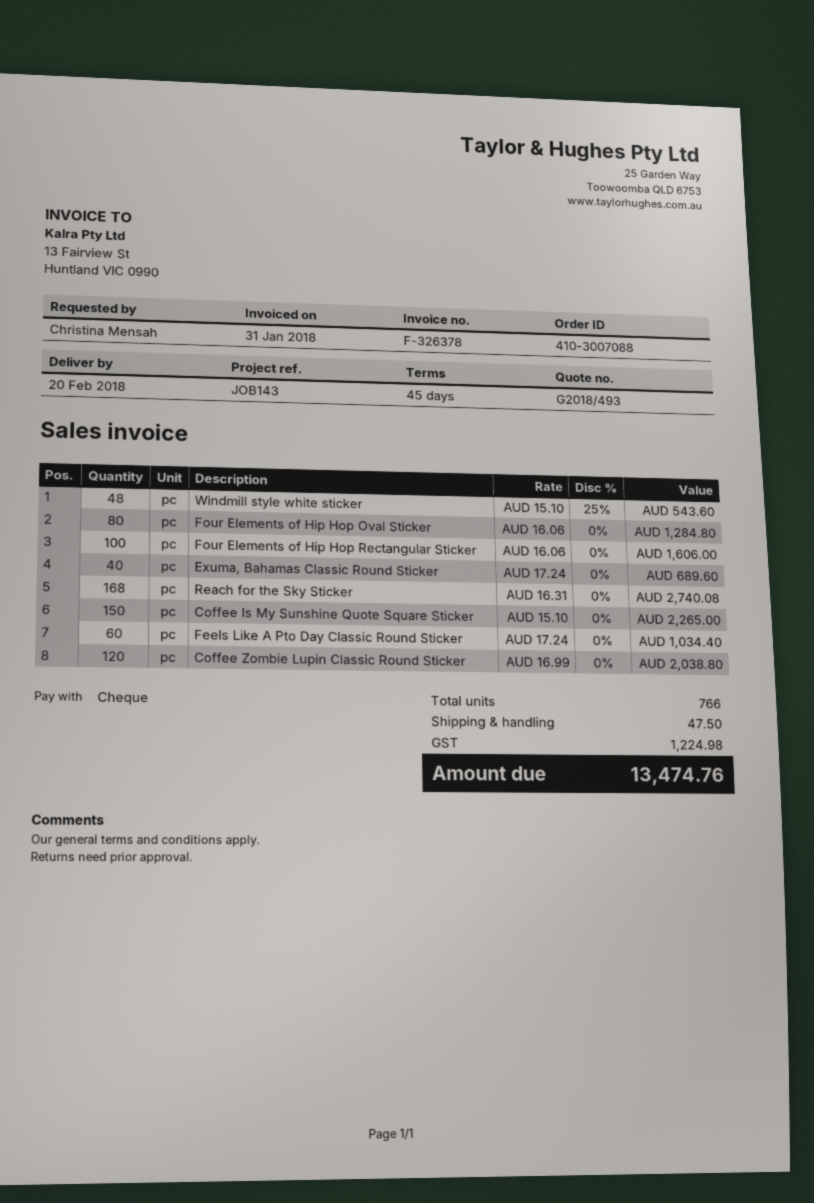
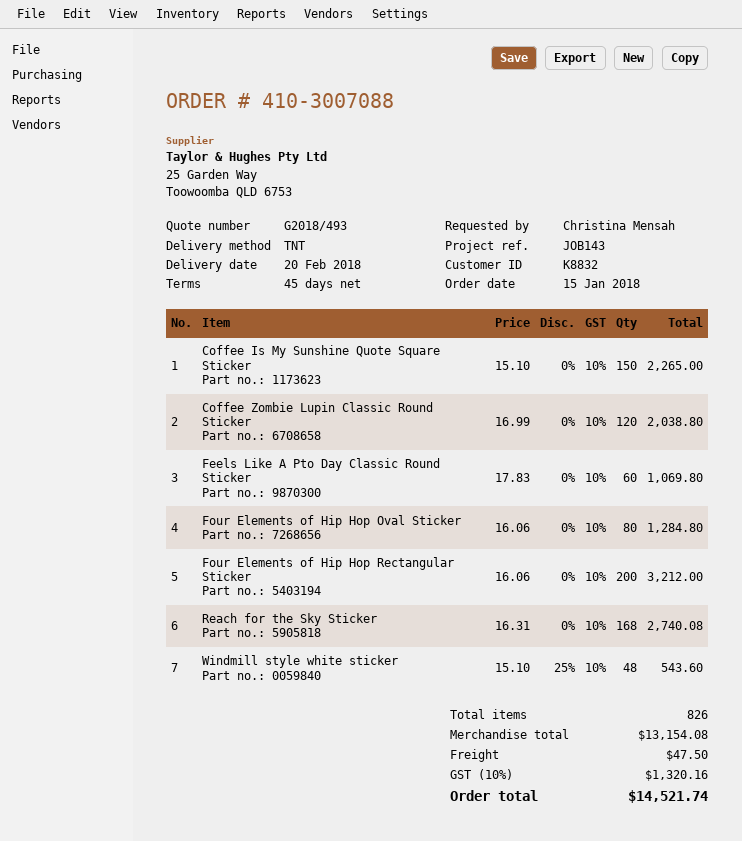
Four Elements of Hip Hop Rectangular Sticker: 100 x 16.06 = 1606.00 -> 200 x 16.06 = 3212.00
Exuma, Bahamas Classic Round Sticker: 40 x 17.24 = 689.60 -> none
Feels Like A Pto Day Classic Round Sticker: 60 x 17.24 = 1034.40 -> 60 x 17.83 = 1069.80
total quantity: 766 -> 826
tax: 1224.98 -> 1320.16
total: 13474.76 -> 14521.74

